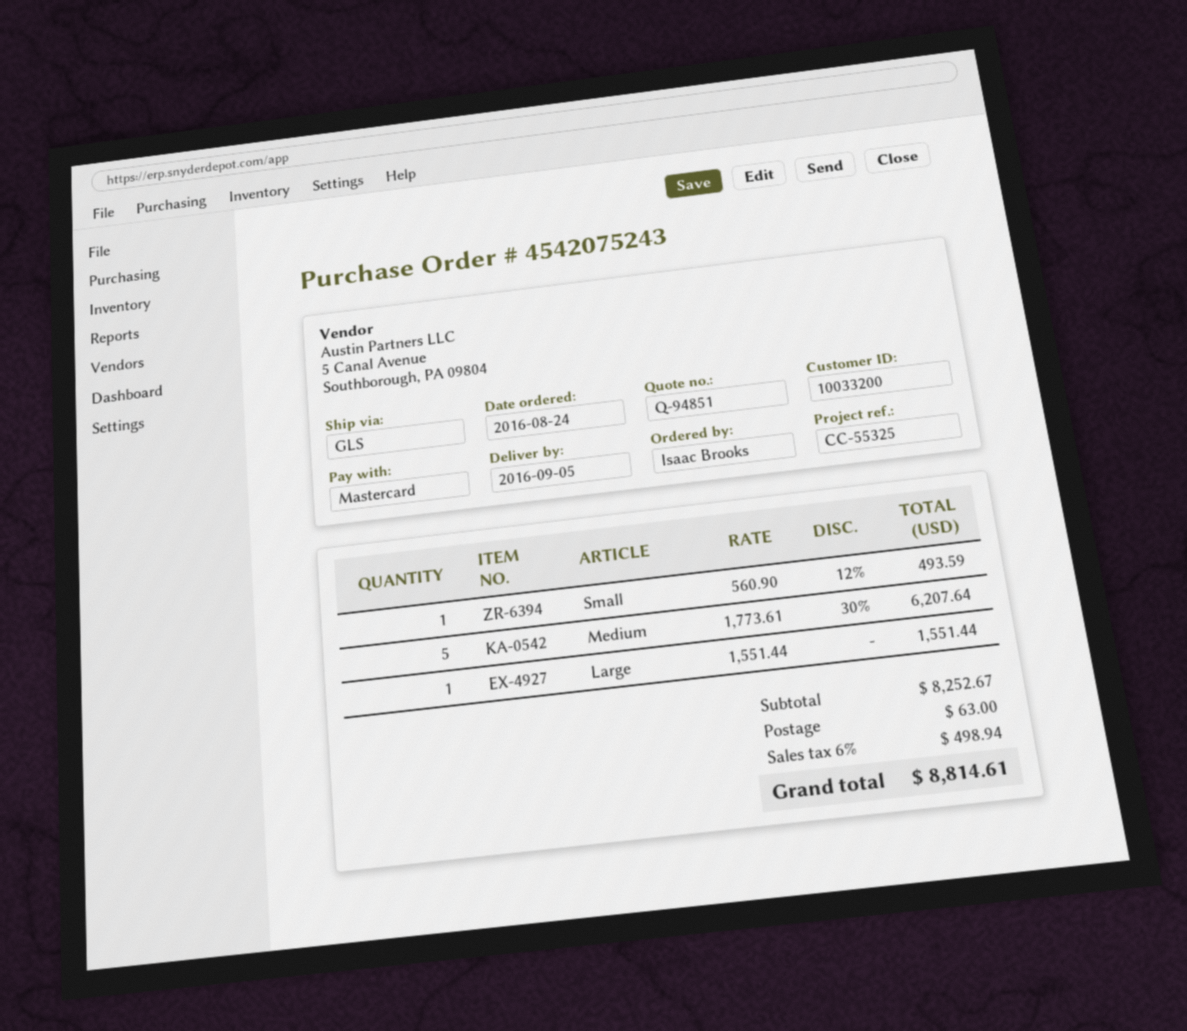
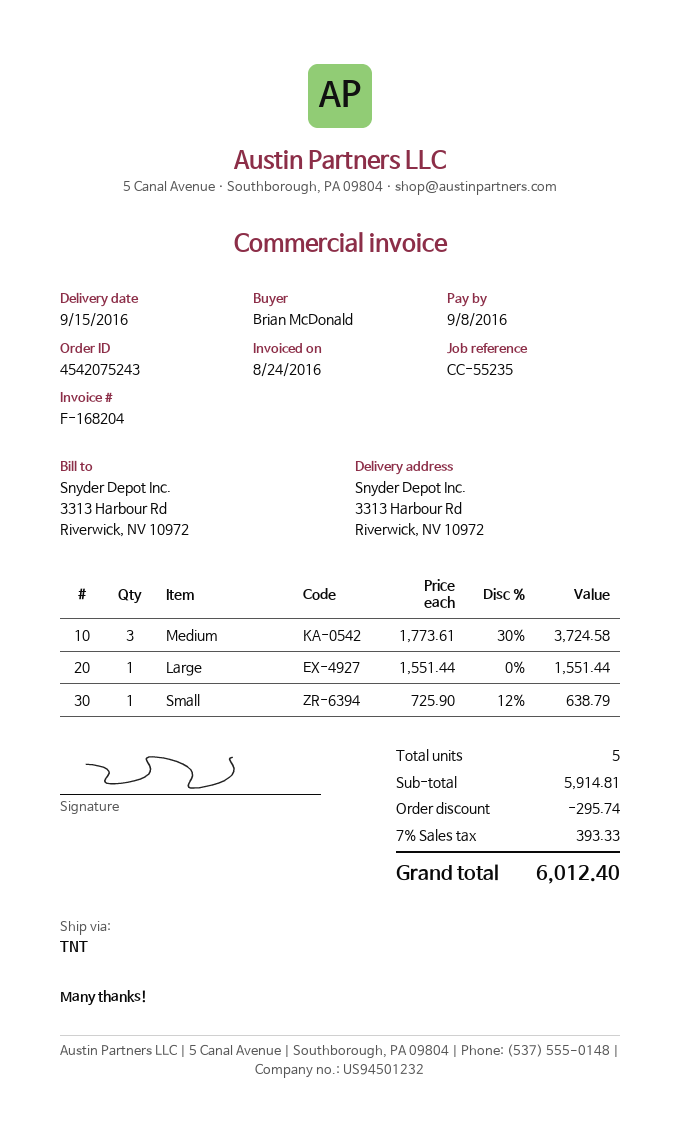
delivery date: 2016-09-05 -> 2016-09-15
reference: CC-55325 -> CC-55235
ordered by: Isaac Brooks -> Brian McDonald
shipping method: GLS -> TNT
Small: 1 x 560.90 - 12% = 493.59 -> 1 x 725.90 - 12% = 638.79
Medium: 5 x 1773.61 - 30% = 6207.64 -> 3 x 1773.61 - 30% = 3724.58
subtotal: 8252.67 -> 5914.81
discount: none -> 295.74
shipping: 63.00 -> none
tax: 6% = 498.94 -> 7% = 393.33
total: 8814.61 -> 6012.40

